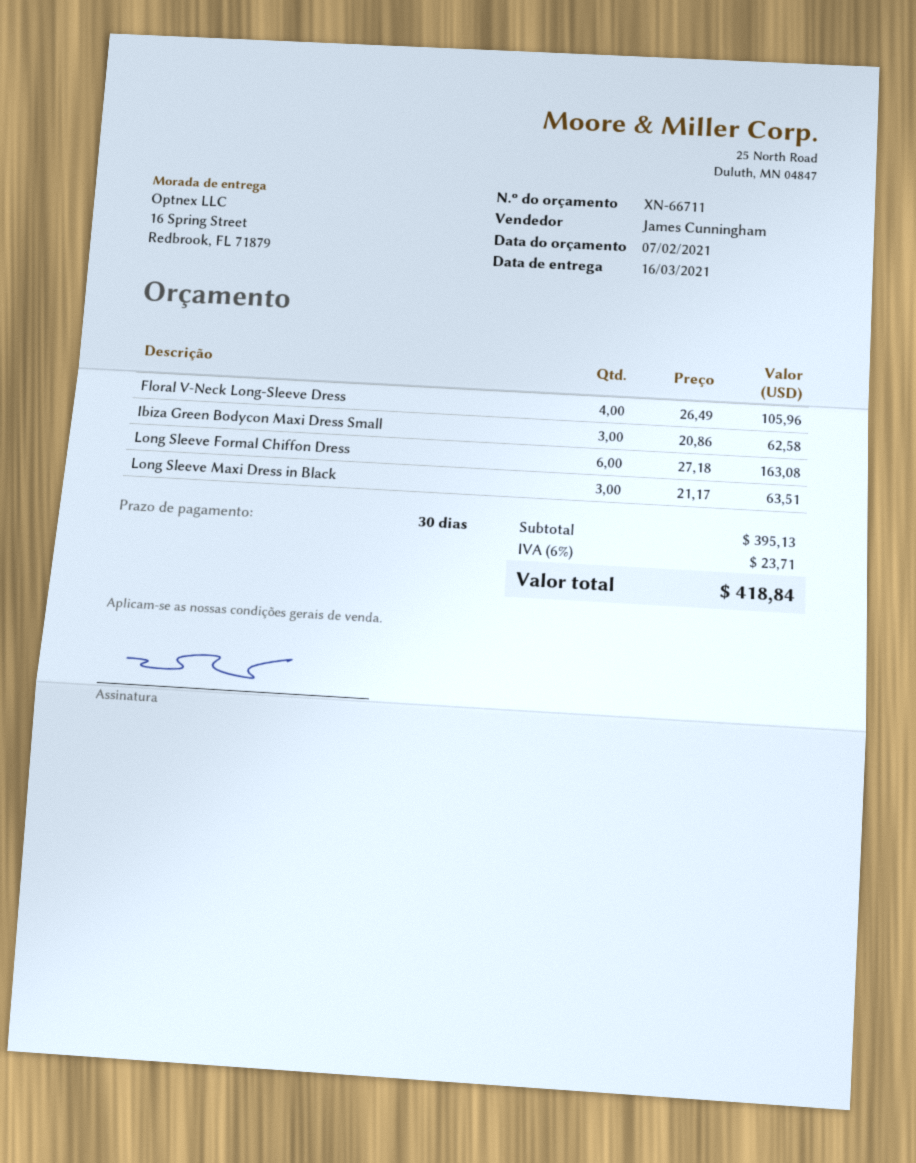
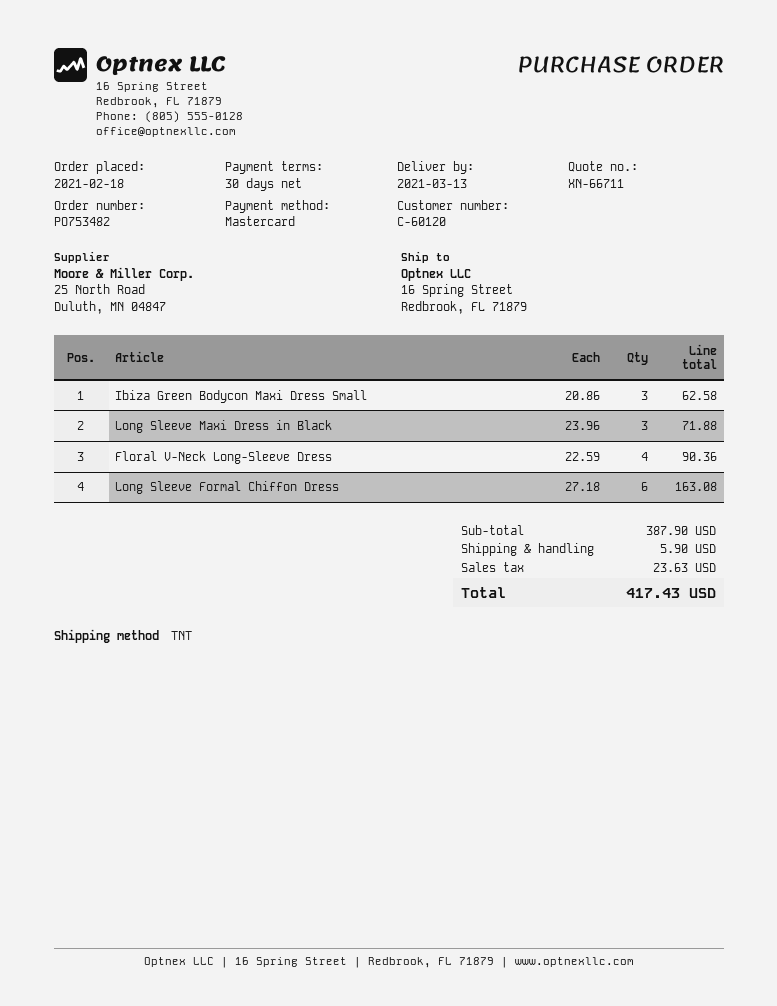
delivery date: 2021-03-16 -> 2021-03-13
Floral V-Neck Long-Sleeve Dress: 4 x 26.49 = 105.96 -> 4 x 22.59 = 90.36
Long Sleeve Maxi Dress in Black: 3 x 21.17 = 63.51 -> 3 x 23.96 = 71.88
subtotal: 395.13 -> 387.90
shipping: none -> 5.90
tax: 23.71 -> 23.63
total: 418.84 -> 417.43

